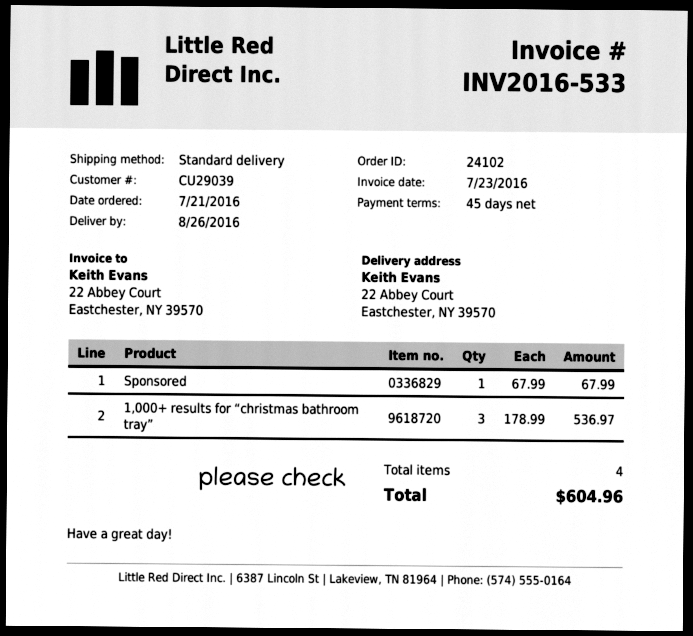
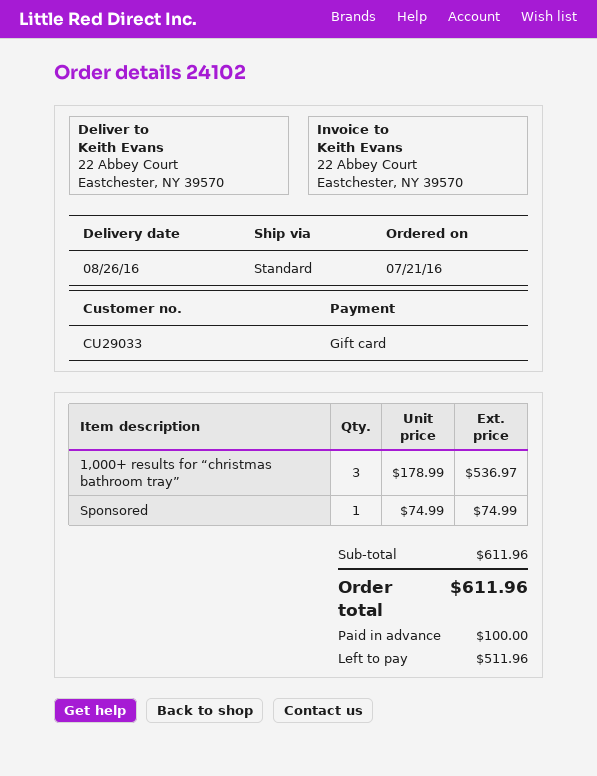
customer number: CU29039 -> CU29033
Sponsored: 1 x 67.99 = 67.99 -> 1 x 74.99 = 74.99
total: 604.96 -> 611.96

